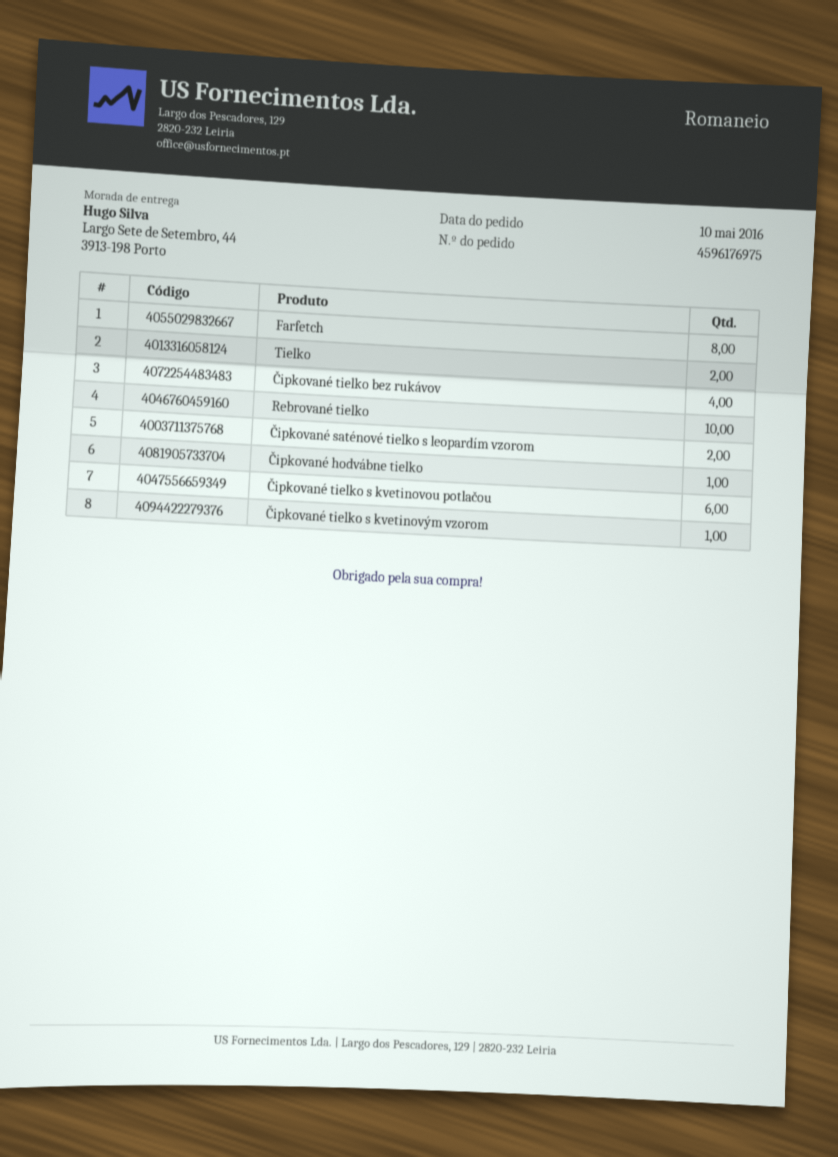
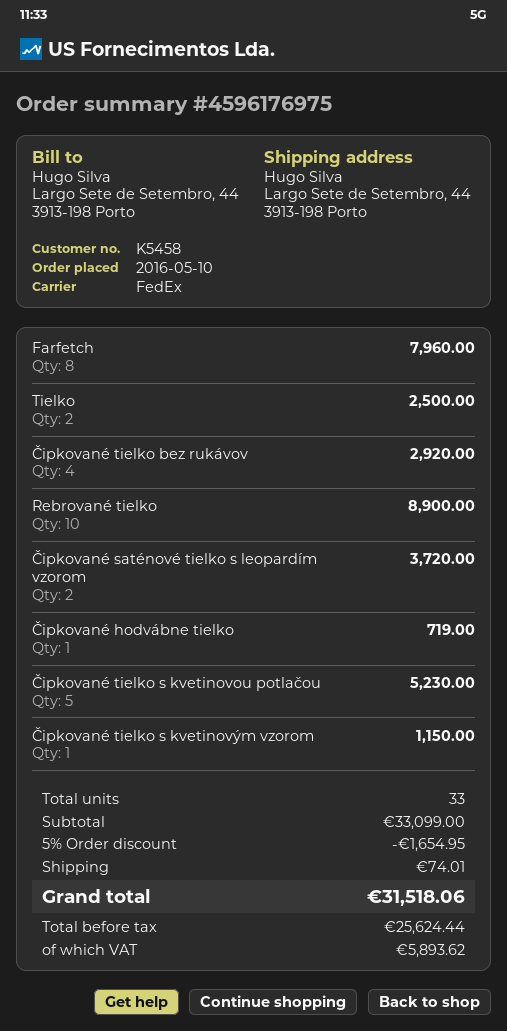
Čipkované tielko s kvetinovou potlačou: 6 -> 5

